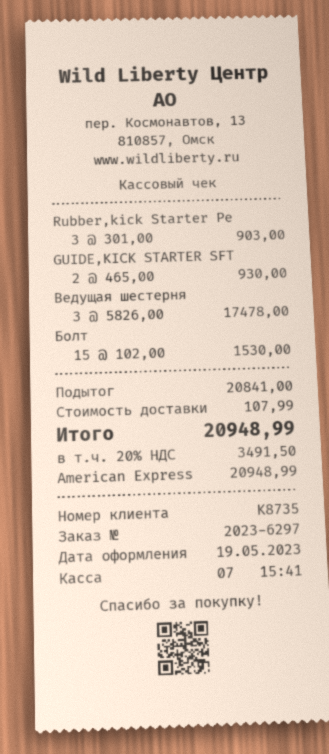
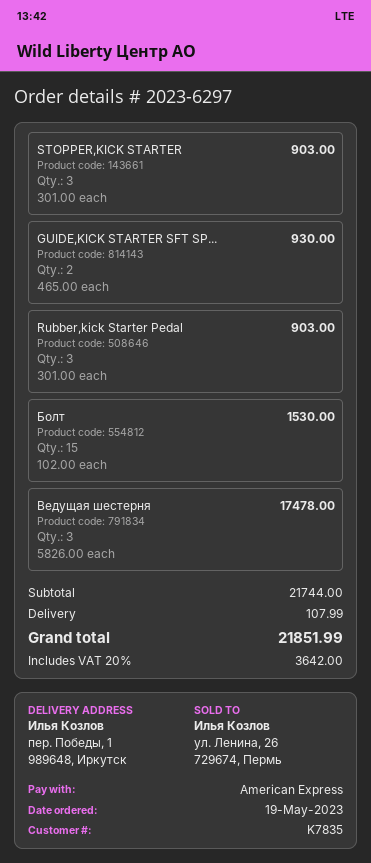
customer number: K8735 -> K7835
STOPPER,KICK STARTER: none -> 3 x 301.00 = 903.00
subtotal: 20841.00 -> 21744.00
tax: 20% = 3491.50 -> 20% = 3642.00
total: 20948.99 -> 21851.99

